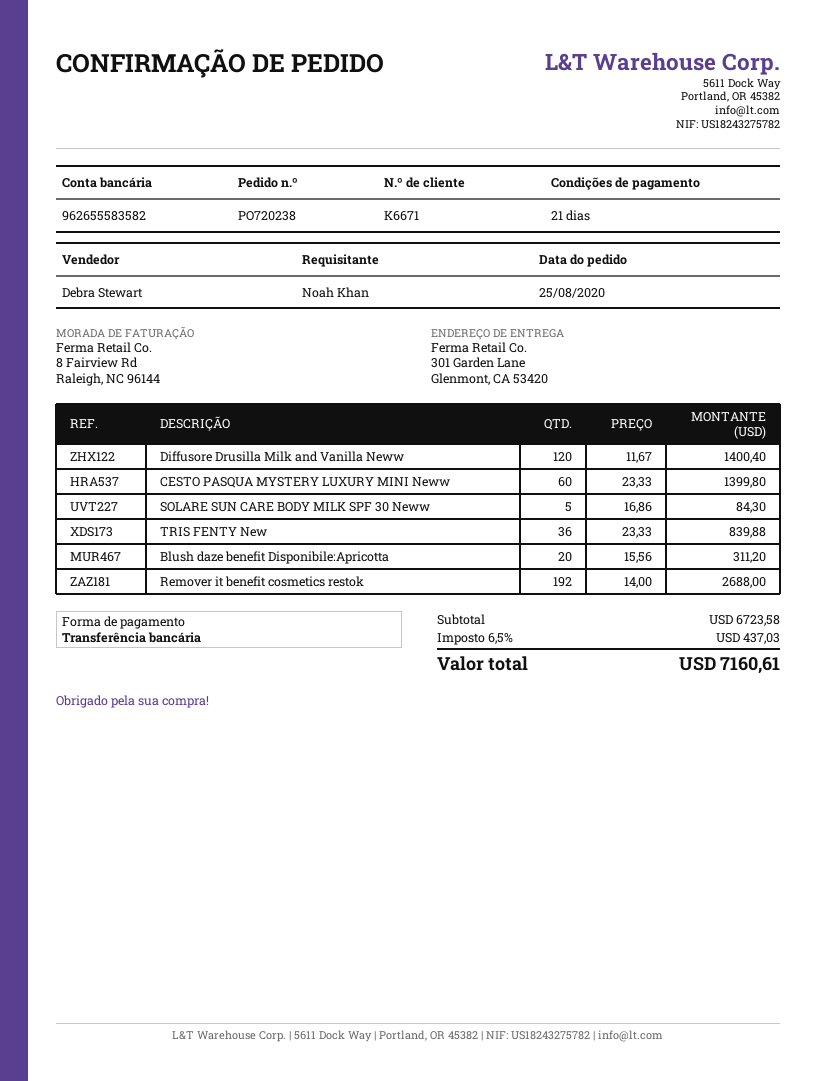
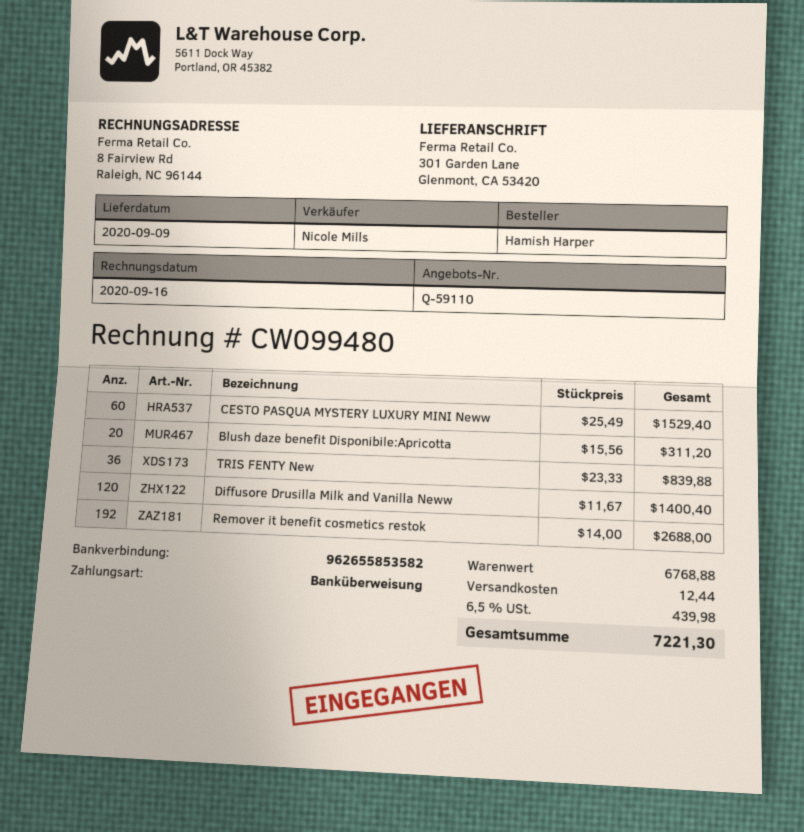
ordered by: Noah Khan -> Hamish Harper
sales rep: Debra Stewart -> Nicole Mills
bank account: 962655583582 -> 962655853582
CESTO PASQUA MYSTERY LUXURY MINI Neww: 60 x 23.33 = 1399.80 -> 60 x 25.49 = 1529.40
SOLARE SUN CARE BODY MILK SPF 30 Neww: 5 x 16.86 = 84.30 -> none
subtotal: 6723.58 -> 6768.88
shipping: none -> 12.44
tax: 6.5% = 437.03 -> 6.5% = 439.98
total: 7160.61 -> 7221.30

